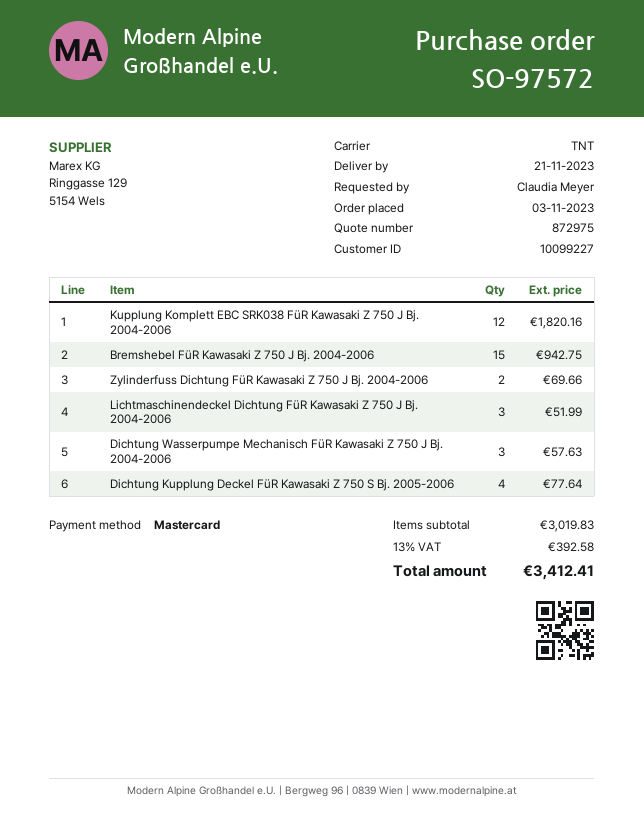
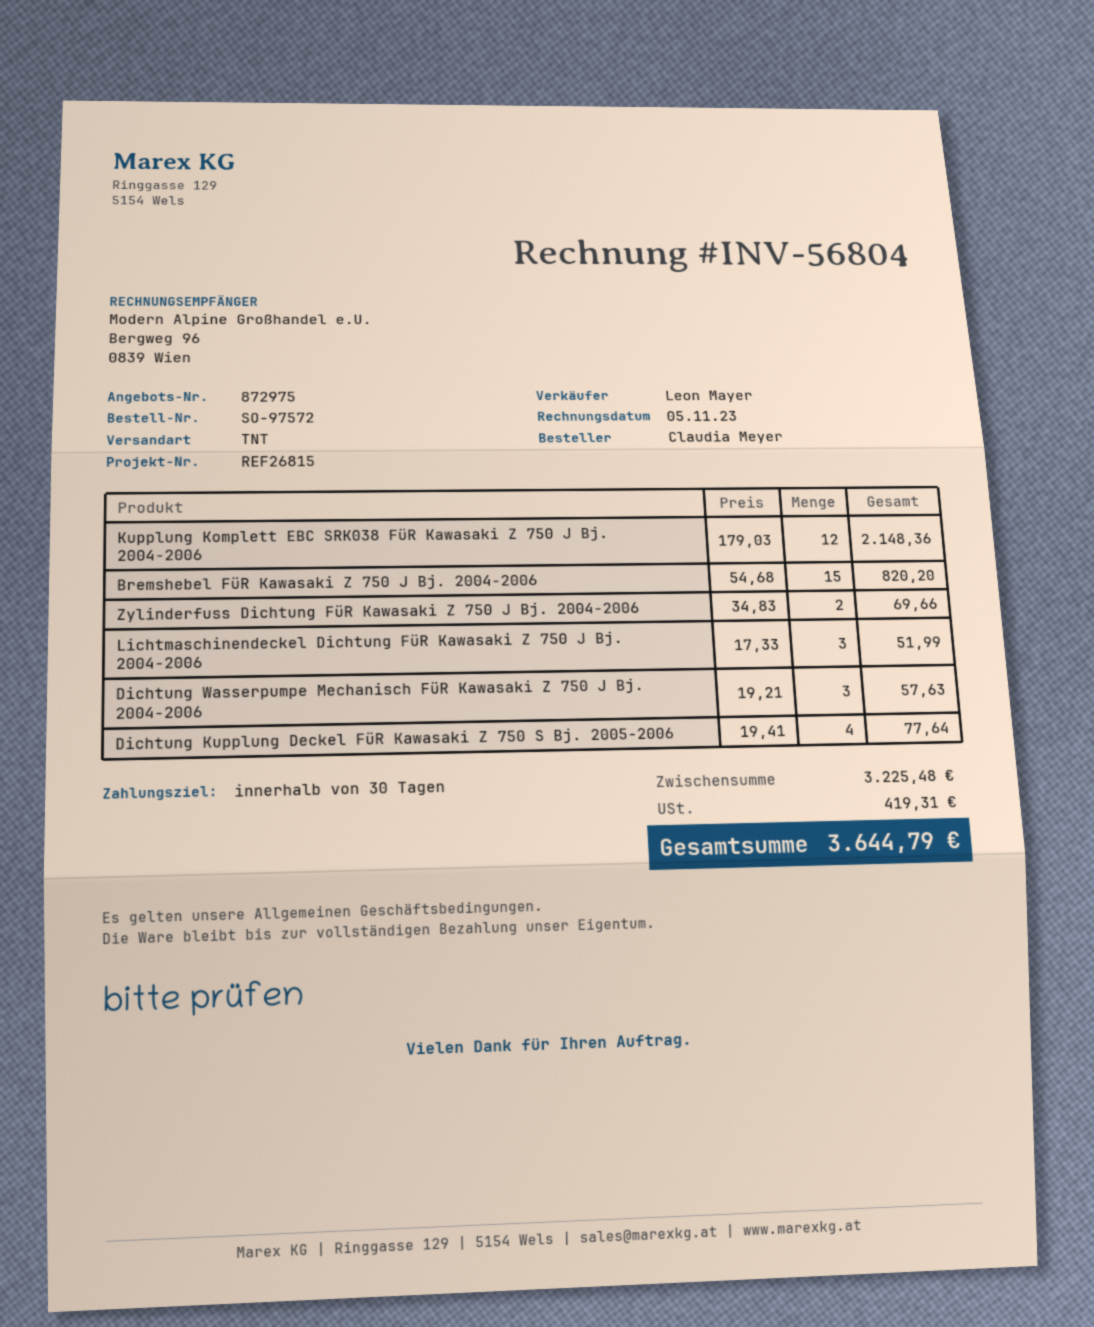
Kupplung Komplett EBC SRK038 FüR Kawasaki Z 750 J Bj. 2004-2006: 12 for 1820.16 -> 12 for 2148.36
Bremshebel FüR Kawasaki Z 750 J Bj. 2004-2006: 15 for 942.75 -> 15 for 820.20
subtotal: 3019.83 -> 3225.48
tax: 392.58 -> 419.31
total: 3412.41 -> 3644.79

